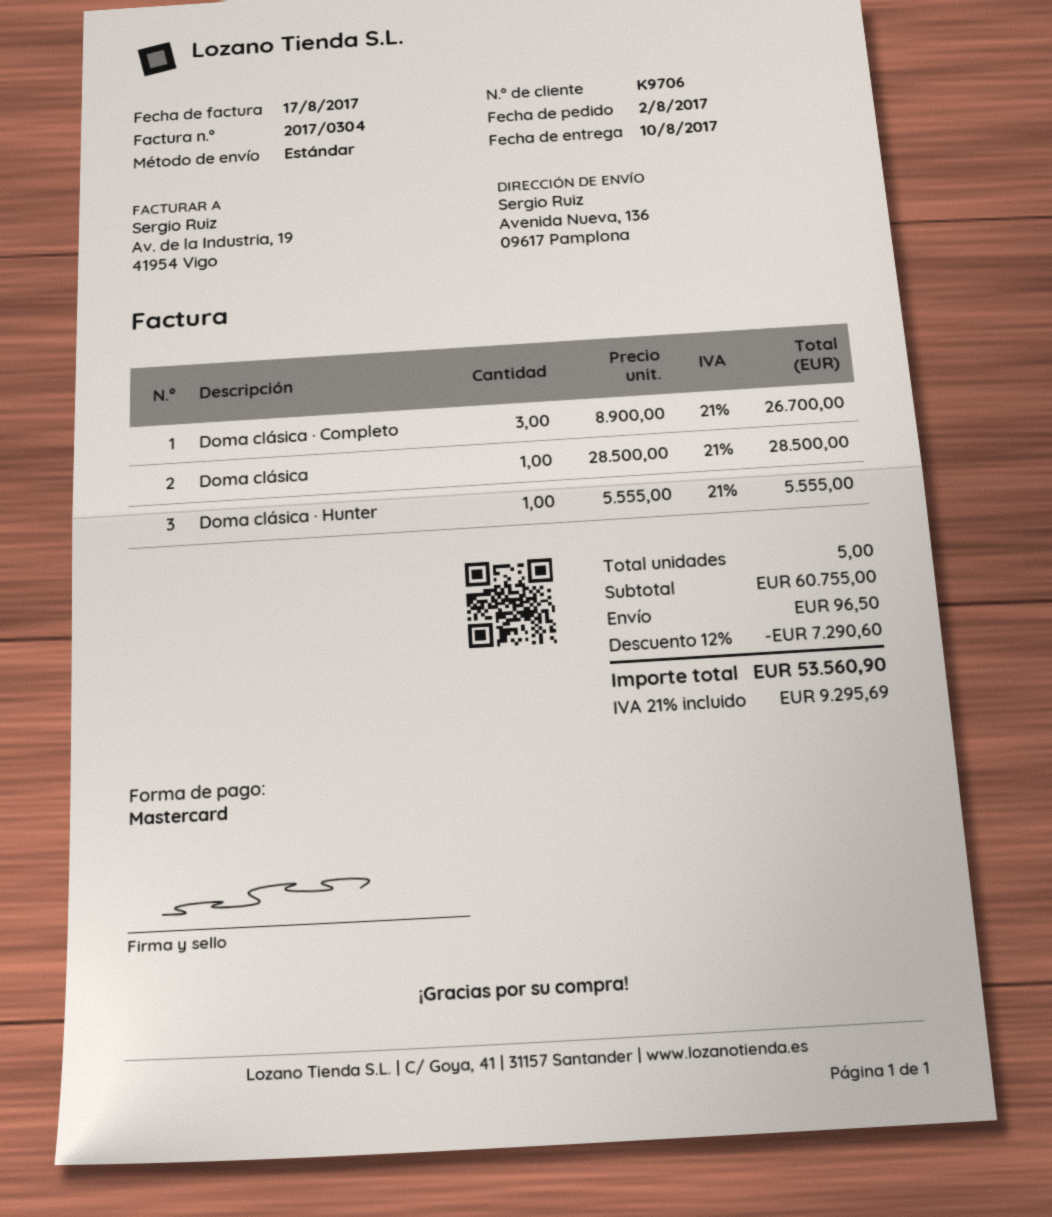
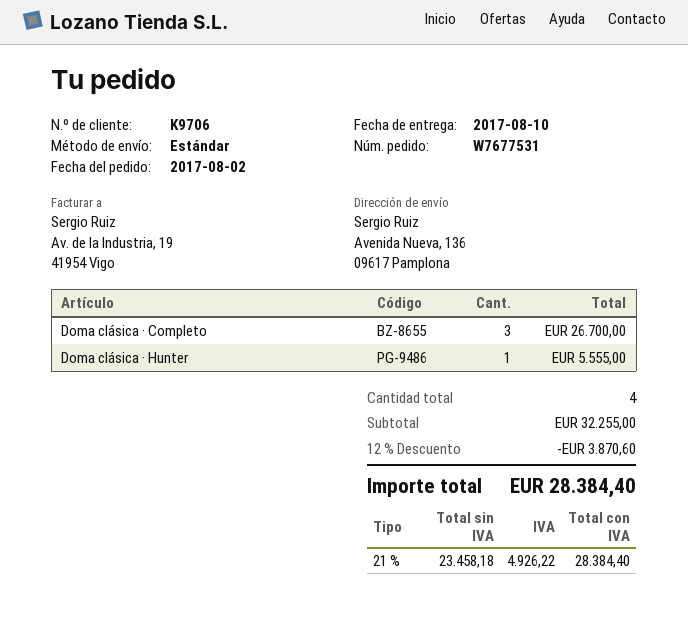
Doma clásica: 1 for 28500.00 -> none
total quantity: 5 -> 4
subtotal: 60755.00 -> 32255.00
discount: 12% = 7290.60 -> 12% = 3870.60
shipping: 96.50 -> none
tax: 21% = 9295.69 -> 21% = 4926.22
total: 53560.90 -> 28384.40

